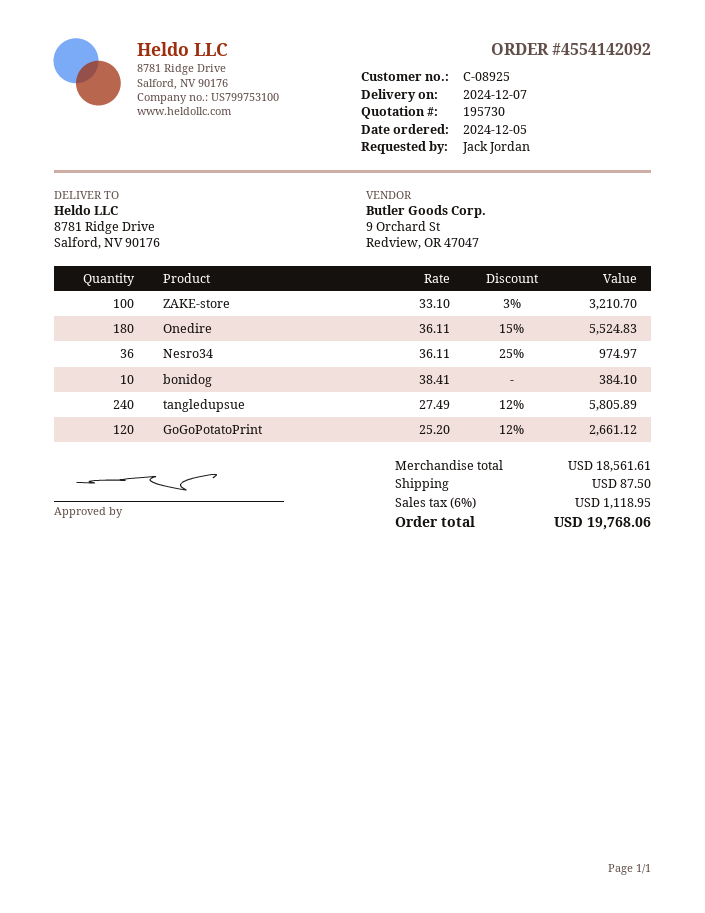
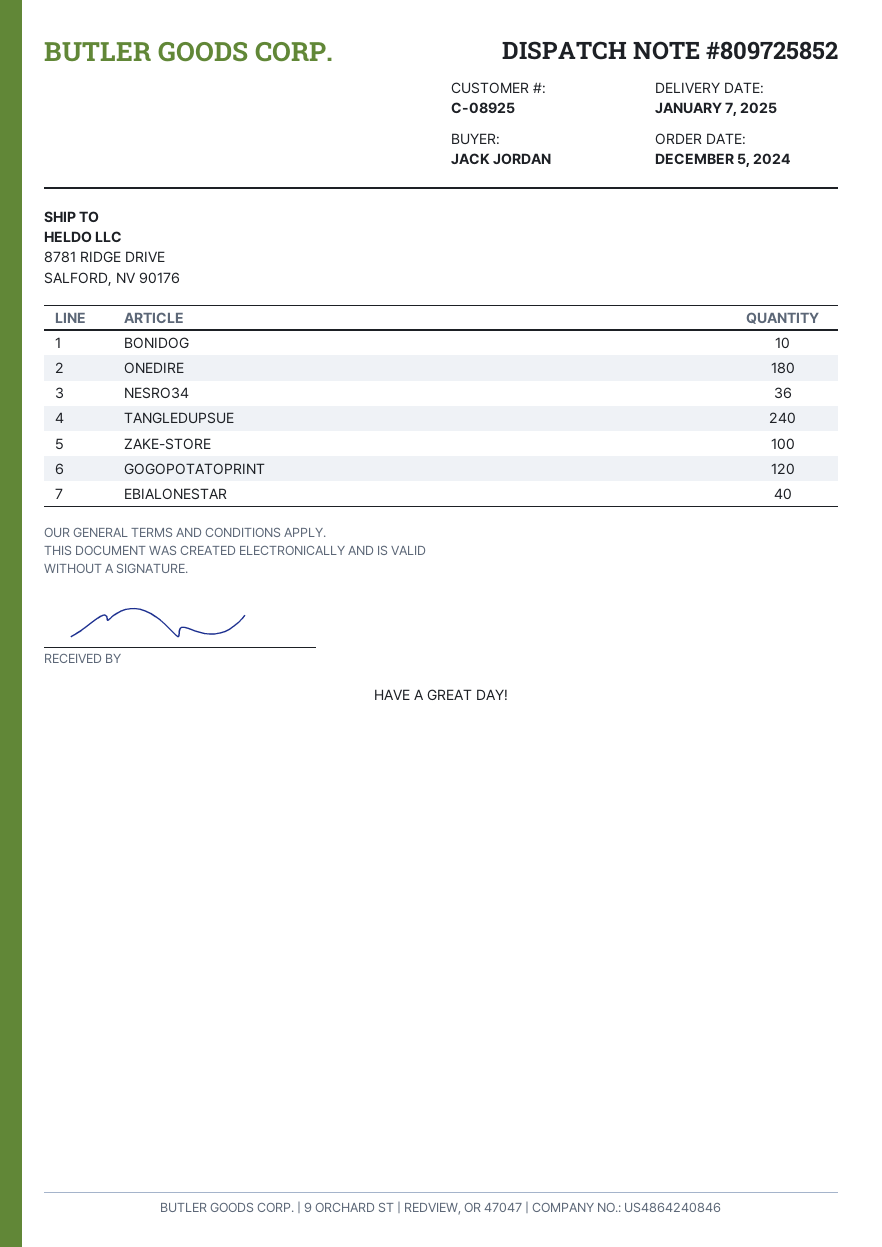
delivery date: 2024-12-07 -> 2025-01-07
EBIALONESTAR: none -> 40

